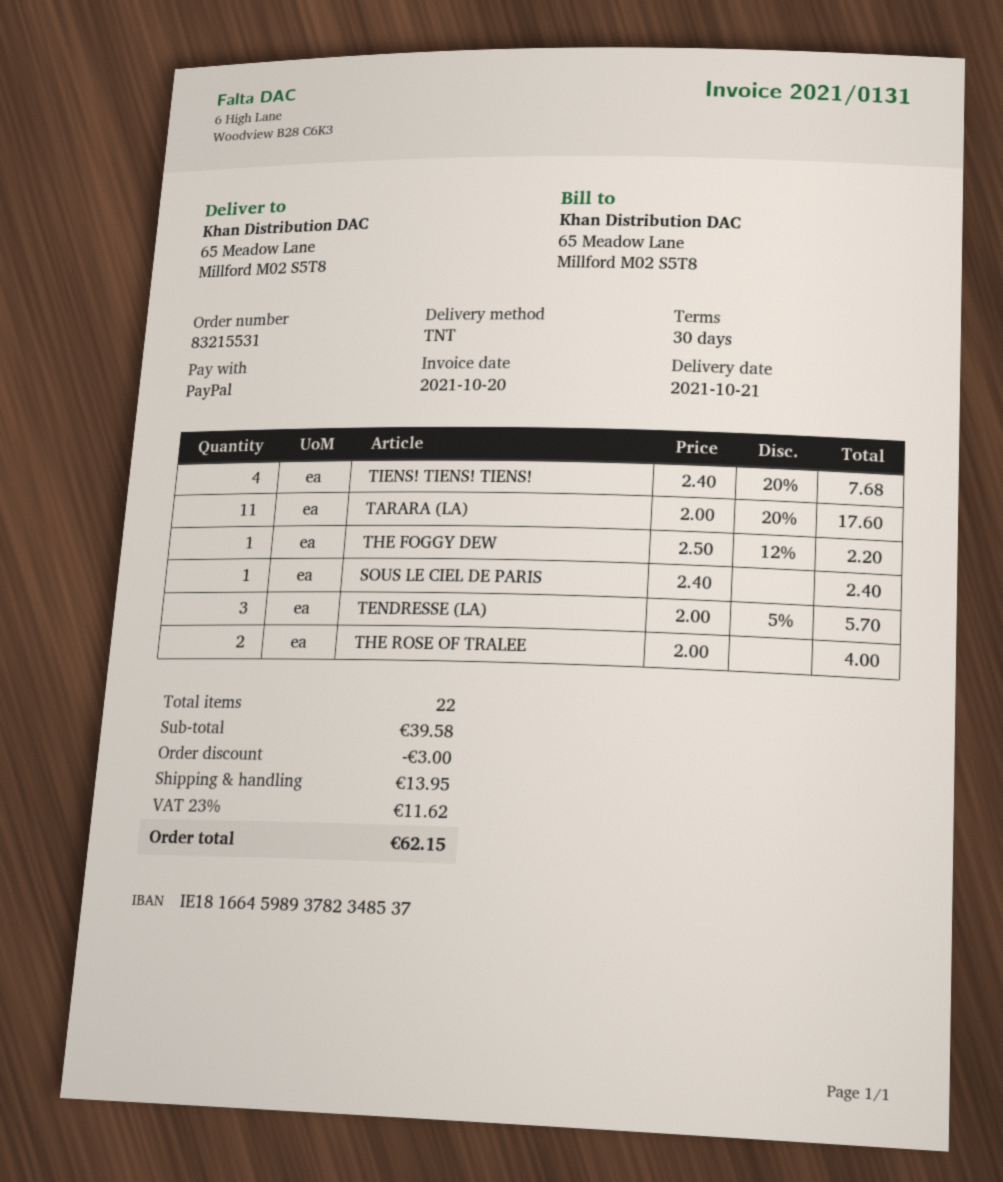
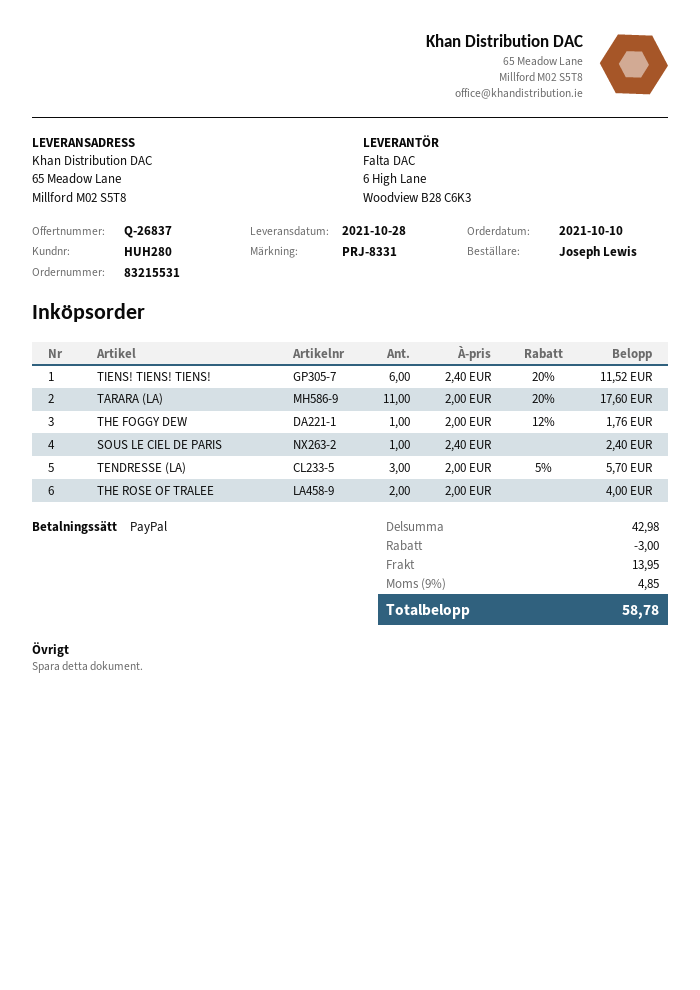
delivery date: 2021-10-21 -> 2021-10-28
TIENS! TIENS! TIENS!: 4 x 2.40 - 20% = 7.68 -> 6 x 2.40 - 20% = 11.52
THE FOGGY DEW: 1 x 2.50 - 12% = 2.20 -> 1 x 2.00 - 12% = 1.76
subtotal: 39.58 -> 42.98
tax: 23% = 11.62 -> 9% = 4.85
total: 62.15 -> 58.78

